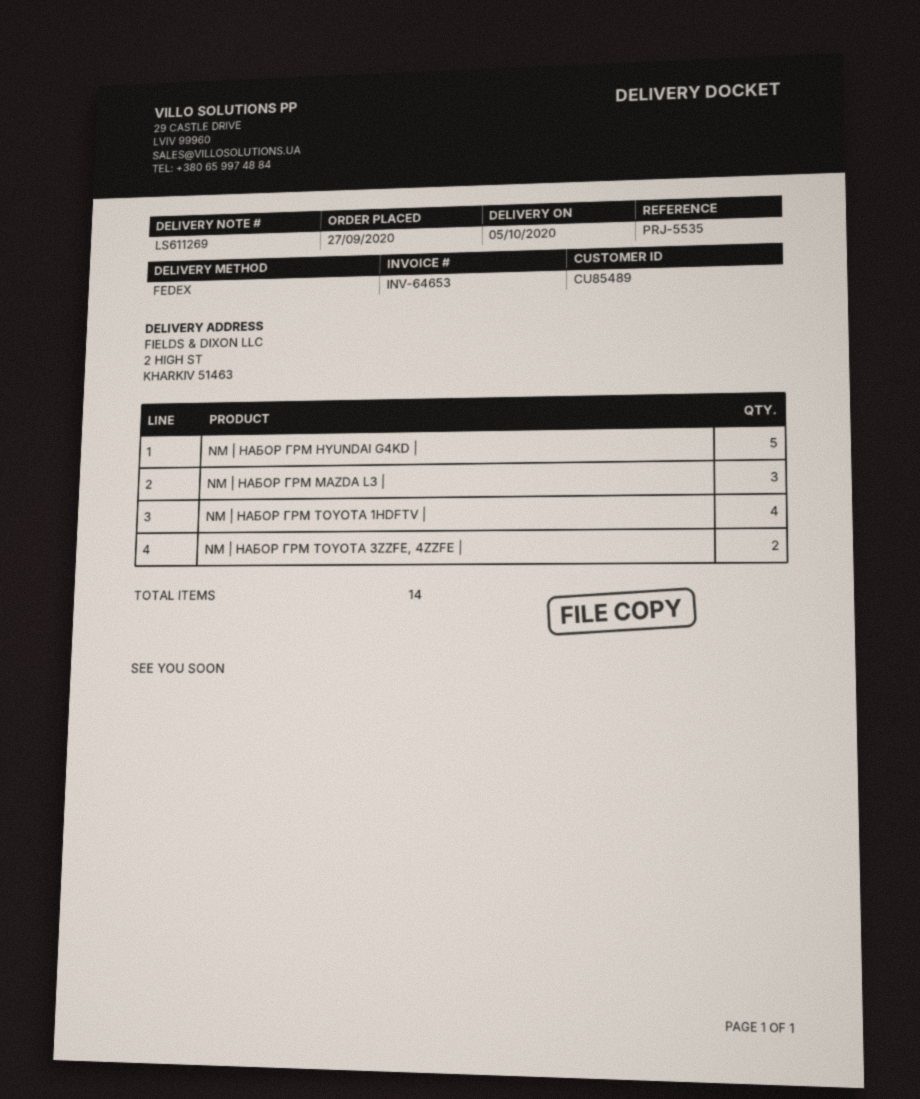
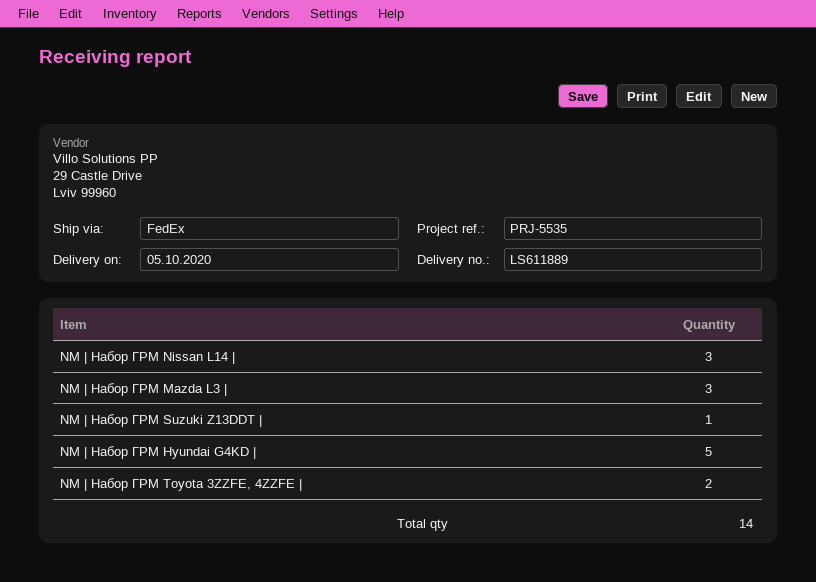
delivery note number: LS611269 -> LS611889
NM | НАБОР ГРМ TOYOTA 1HDFTV |: 4 -> none
NM | Набор ГРМ Nissan L14 |: none -> 3
NM | Набор ГРМ Suzuki Z13DDT |: none -> 1

